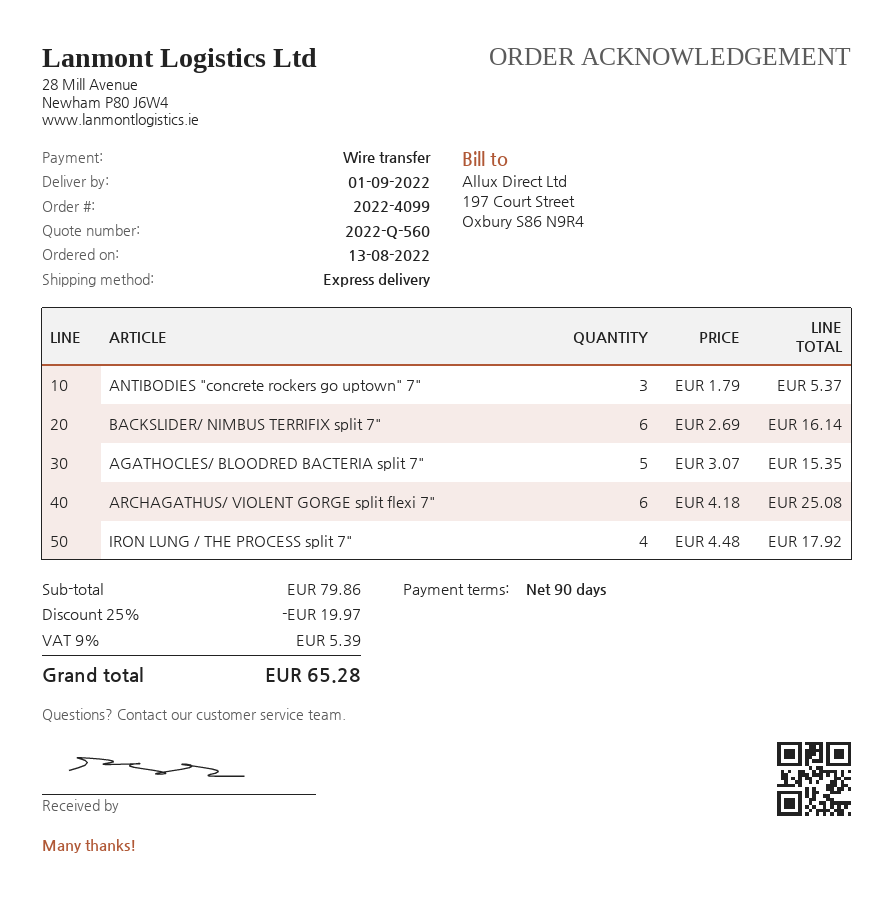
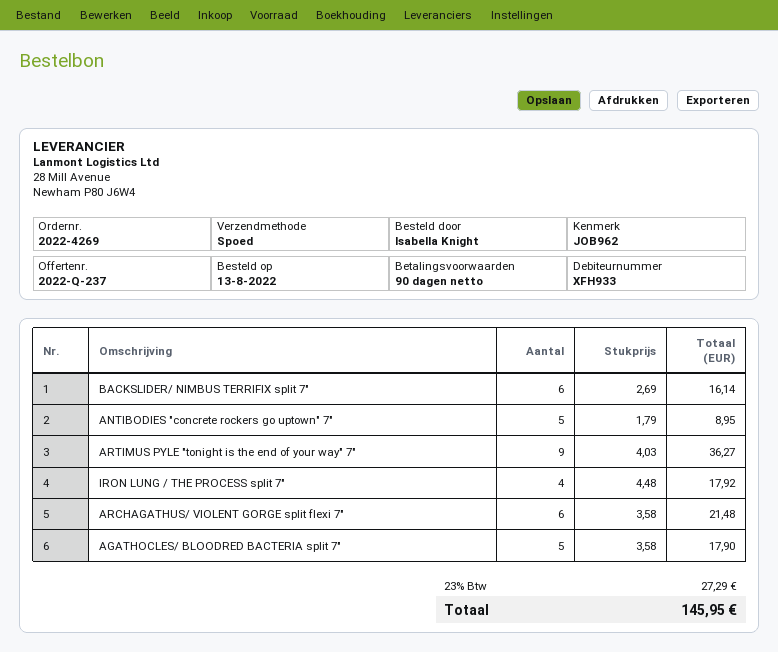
quote number: 2022-Q-560 -> 2022-Q-237
order number: 2022-4099 -> 2022-4269
ANTIBODIES "concrete rockers go uptown" 7": 3 x 1.79 = 5.37 -> 5 x 1.79 = 8.95
AGATHOCLES/ BLOODRED BACTERIA split 7": 5 x 3.07 = 15.35 -> 5 x 3.58 = 17.90
ARCHAGATHUS/ VIOLENT GORGE split flexi 7": 6 x 4.18 = 25.08 -> 6 x 3.58 = 21.48
ARTIMUS PYLE "tonight is the end of your way" 7": none -> 9 x 4.03 = 36.27
discount: 25% = 19.97 -> none
tax: 9% = 5.39 -> 23% = 27.29
total: 65.28 -> 145.95

